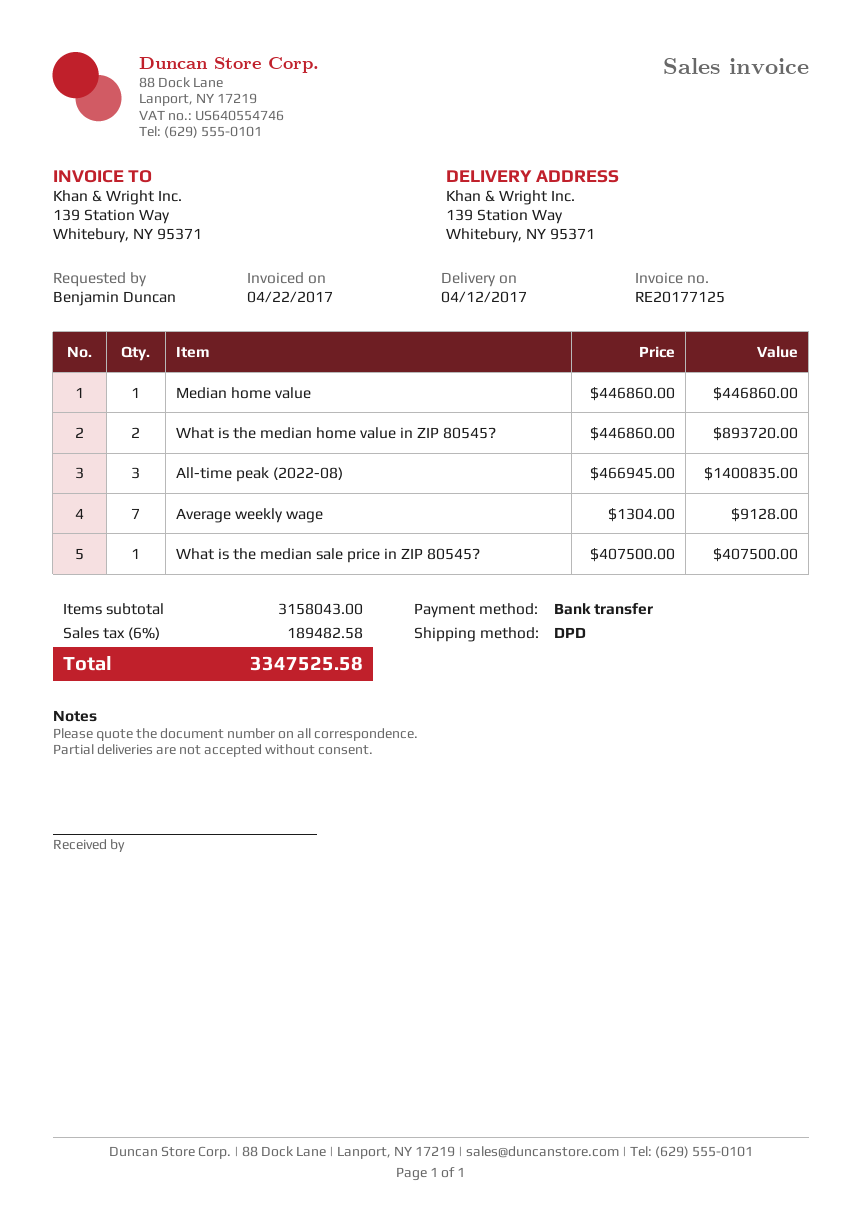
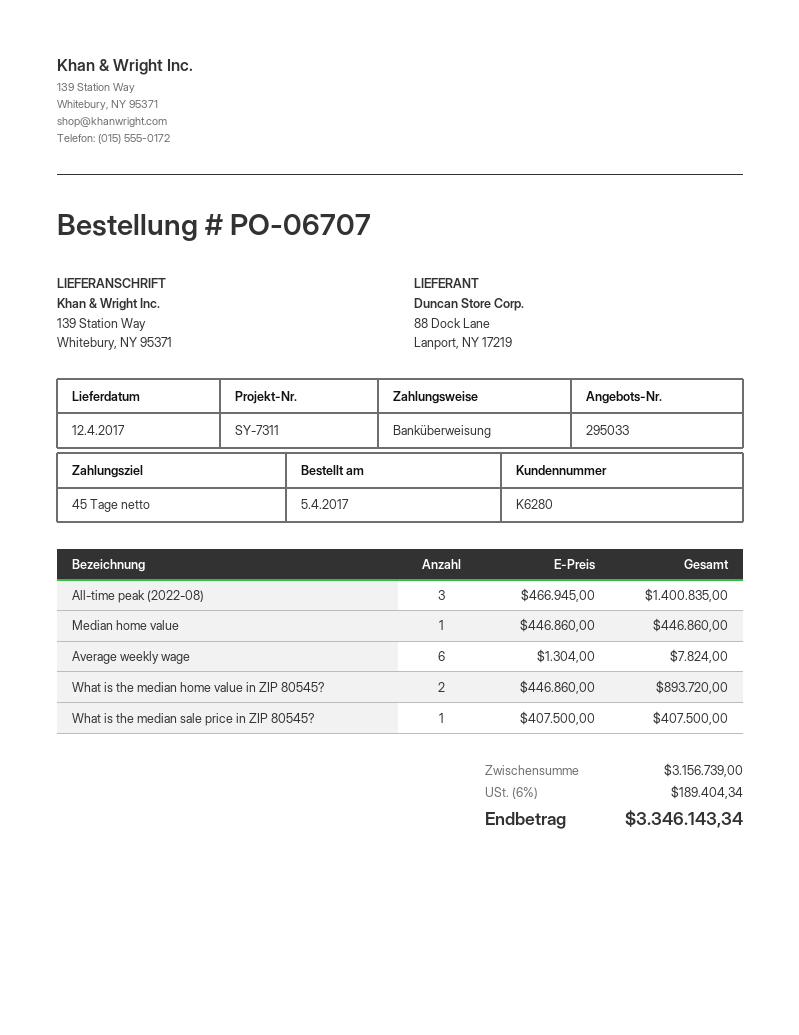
Average weekly wage: 7 x 1304.00 = 9128.00 -> 6 x 1304.00 = 7824.00
subtotal: 3158043.00 -> 3156739.00
tax: 6% = 189482.58 -> 6% = 189404.34
total: 3347525.58 -> 3346143.34

